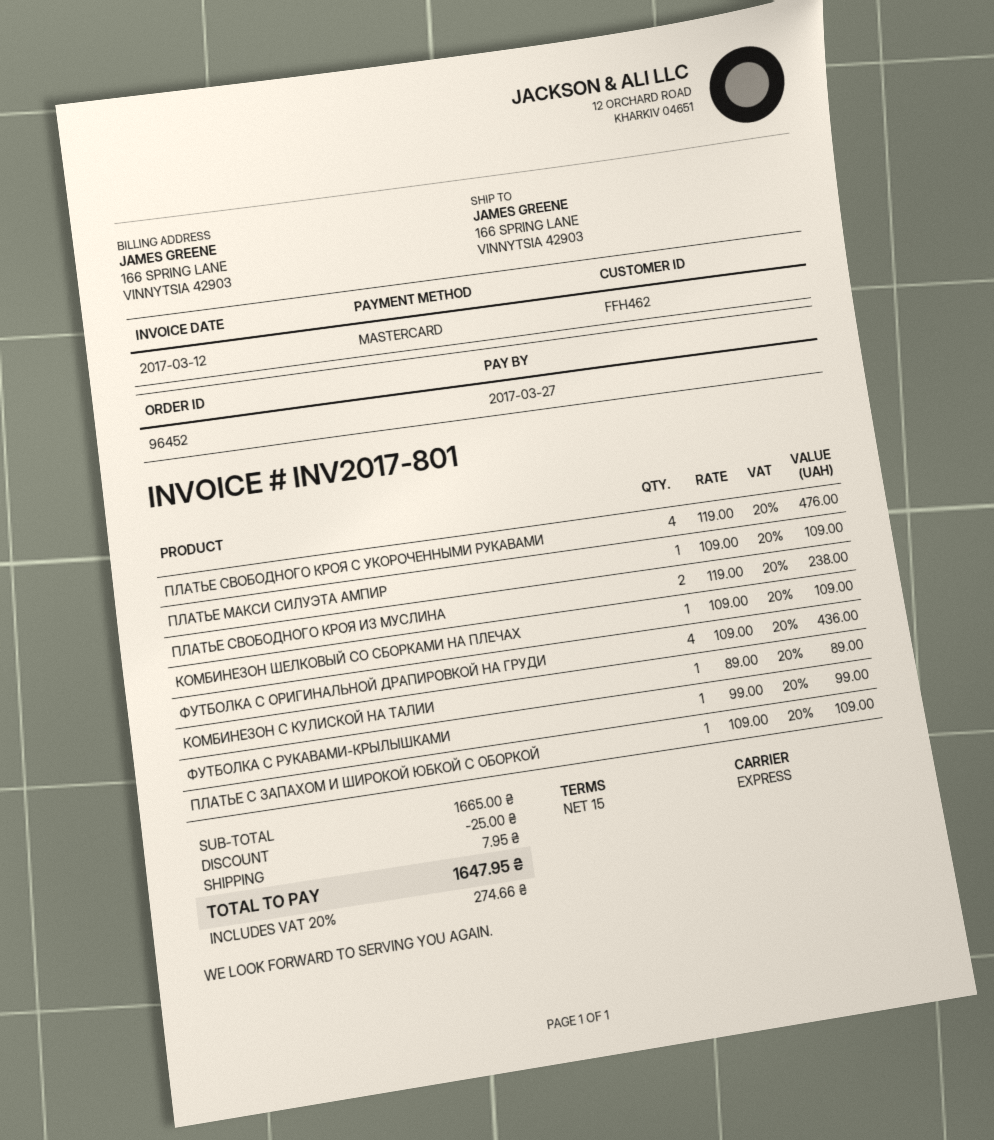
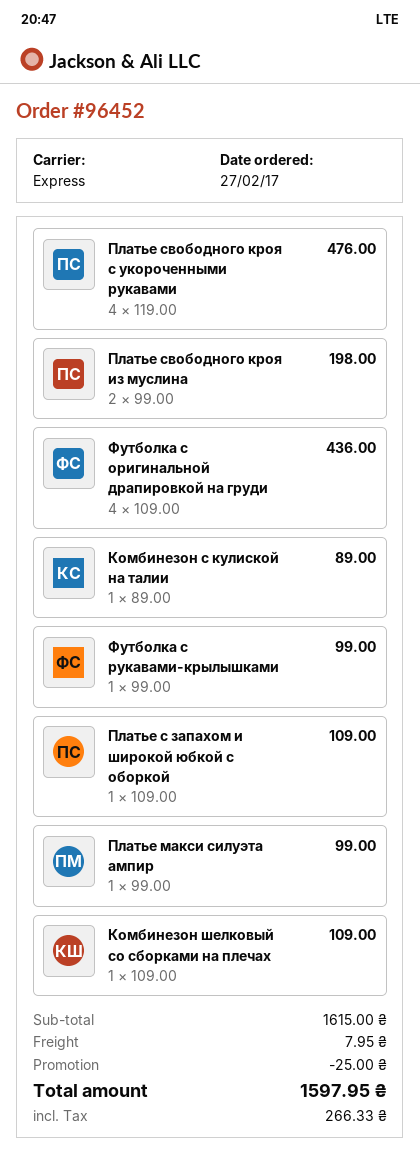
ПЛАТЬЕ МАКСИ СИЛУЭТА АМПИР: 1 x 109.00 = 109.00 -> 1 x 99.00 = 99.00
ПЛАТЬЕ СВОБОДНОГО КРОЯ ИЗ МУСЛИНА: 2 x 119.00 = 238.00 -> 2 x 99.00 = 198.00
subtotal: 1665.00 -> 1615.00
tax: 274.66 -> 266.33
total: 1647.95 -> 1597.95

